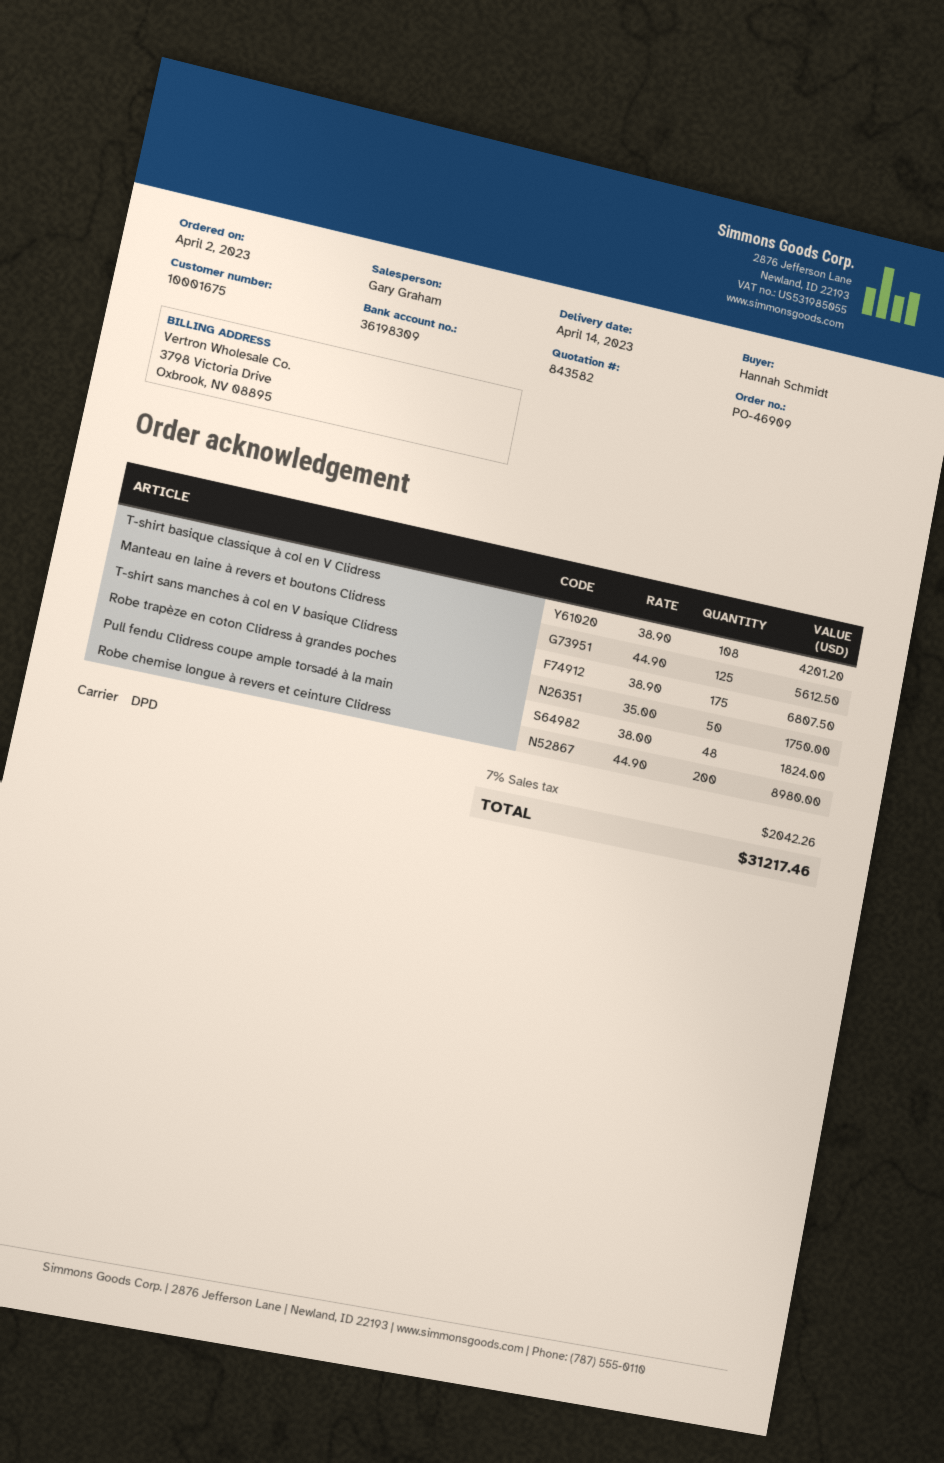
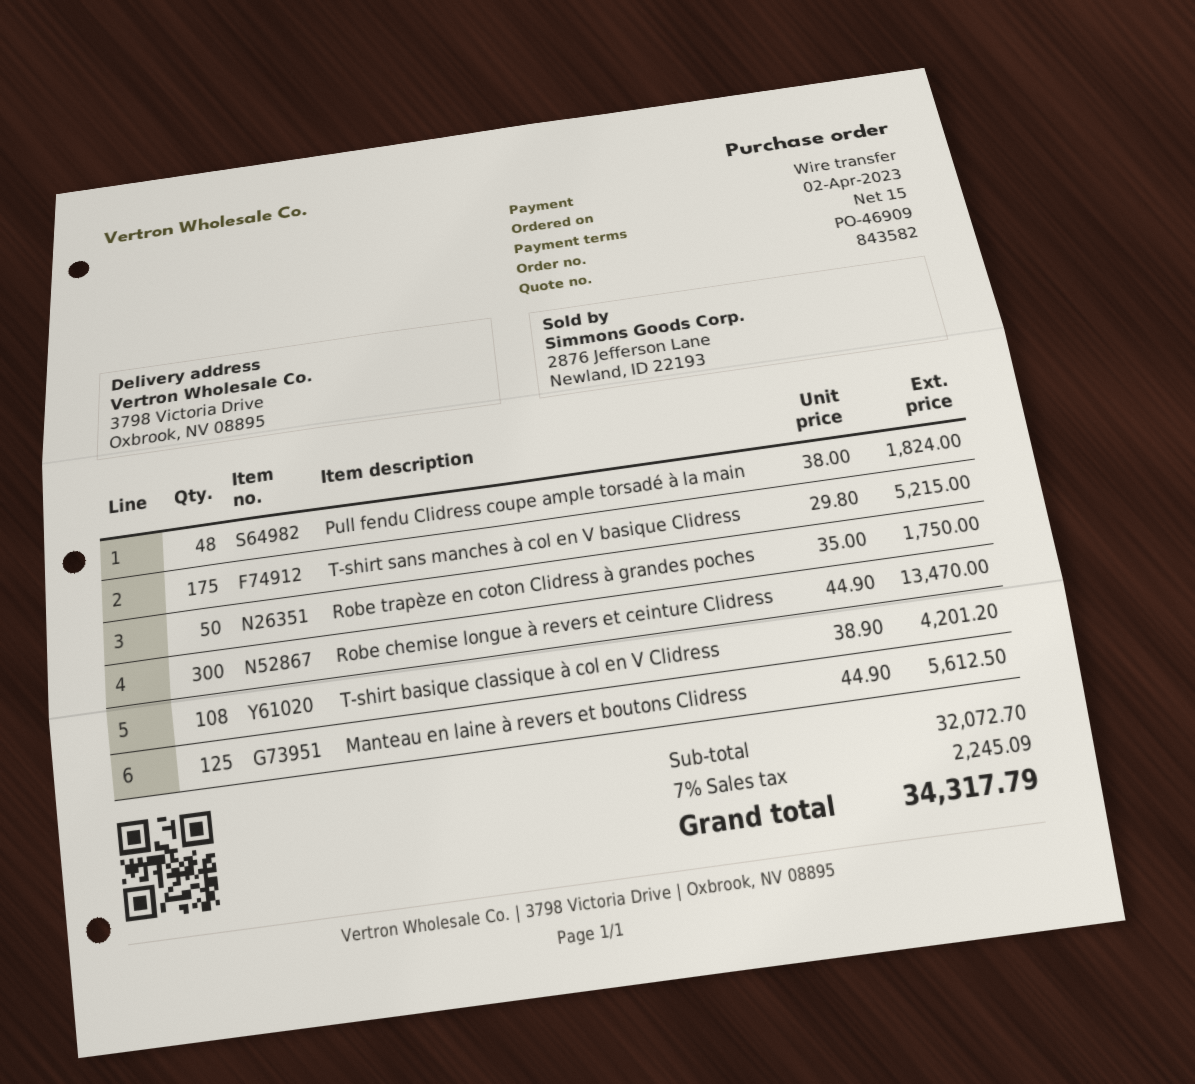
T-shirt sans manches à col en V basique Clidress: 175 x 38.90 = 6807.50 -> 175 x 29.80 = 5215.00
Robe chemise longue à revers et ceinture Clidress: 200 x 44.90 = 8980.00 -> 300 x 44.90 = 13470.00
tax: 7% = 2042.26 -> 7% = 2245.09
total: 31217.46 -> 34317.79

